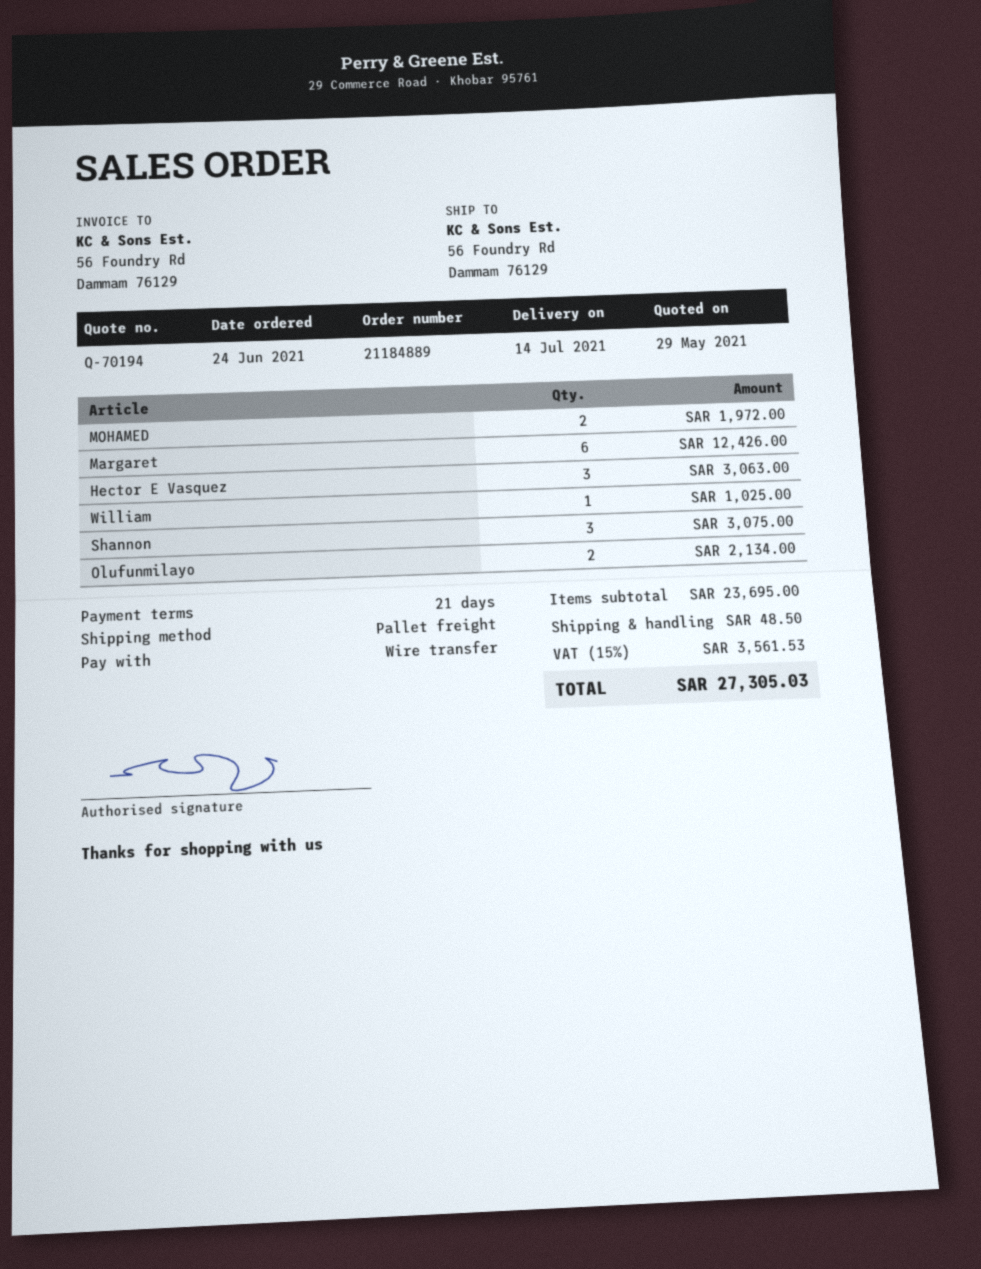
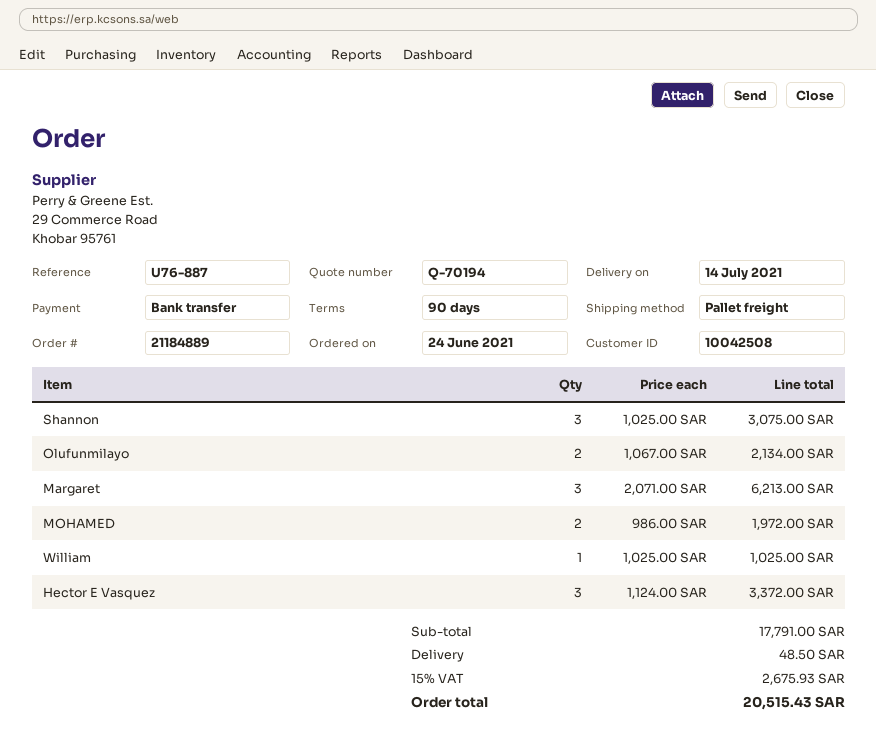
payment terms: 21 days -> 90 days
Margaret: 6 for 12426.00 -> 3 for 6213.00
Hector E Vasquez: 3 for 3063.00 -> 3 for 3372.00
subtotal: 23695.00 -> 17791.00
tax: 15% = 3561.53 -> 15% = 2675.93
total: 27305.03 -> 20515.43

